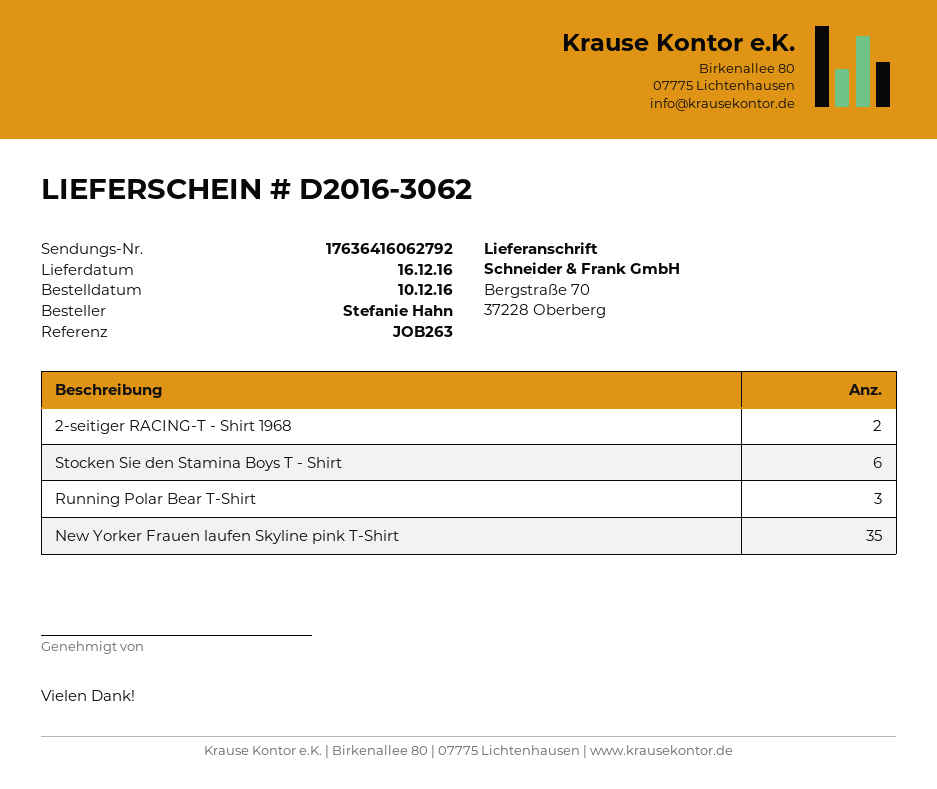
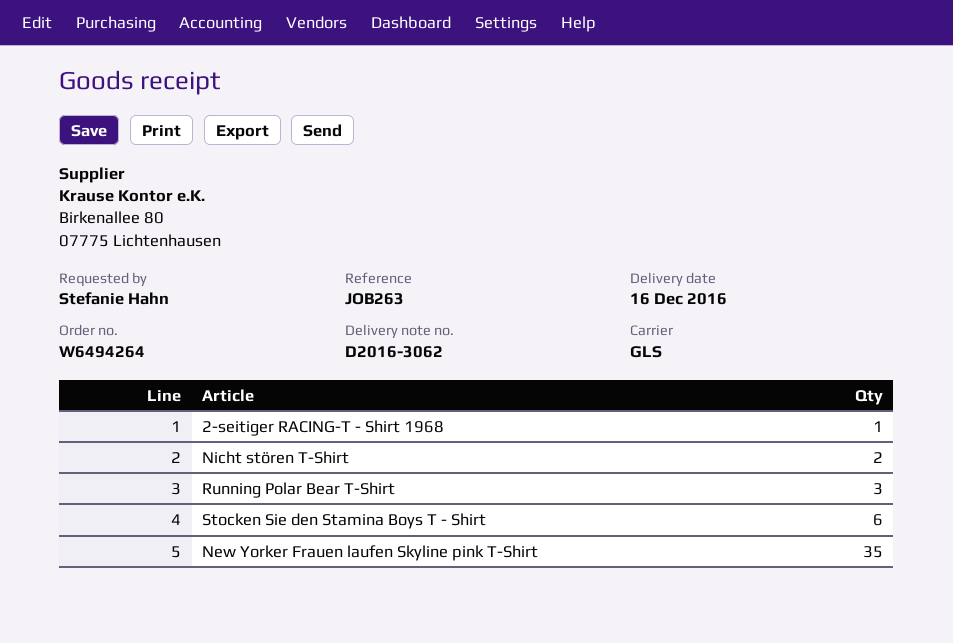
2-seitiger RACING-T - Shirt 1968: 2 -> 1
Nicht stören T-Shirt: none -> 2

